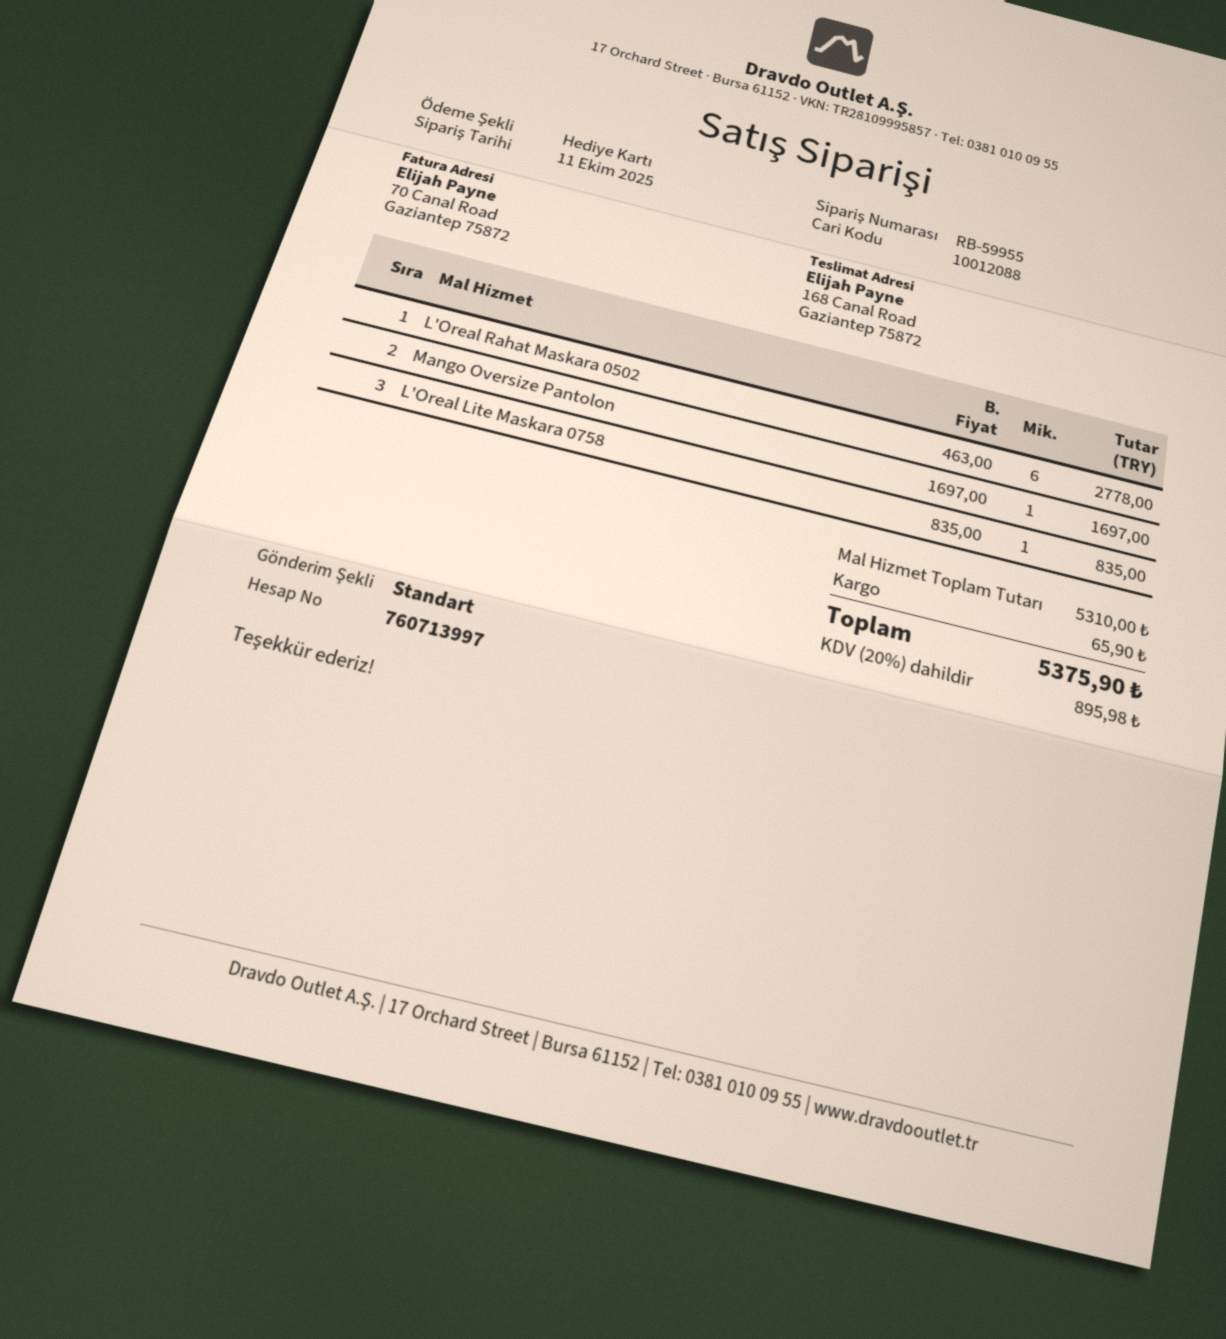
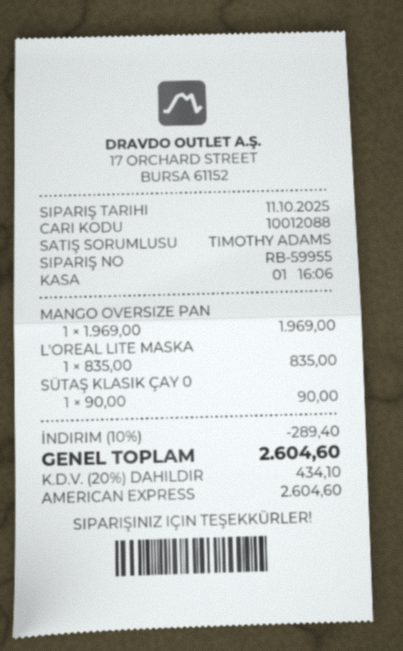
payment method: gift card -> American Express
L'Oreal Rahat Maskara 0502: 6 x 463.00 = 2778.00 -> none
Mango Oversize Pantolon: 1 x 1697.00 = 1697.00 -> 1 x 1969.00 = 1969.00
SÜTAŞ KLASIK ÇAY 0: none -> 1 x 90.00 = 90.00
discount: none -> 10% = 289.40
shipping: 65.90 -> none
tax: 20% = 895.98 -> 20% = 434.10
total: 5375.90 -> 2604.60

